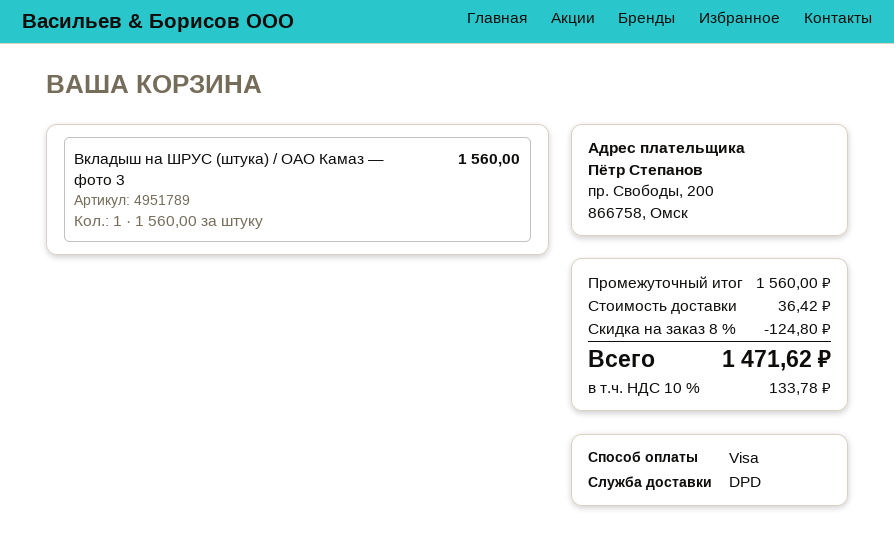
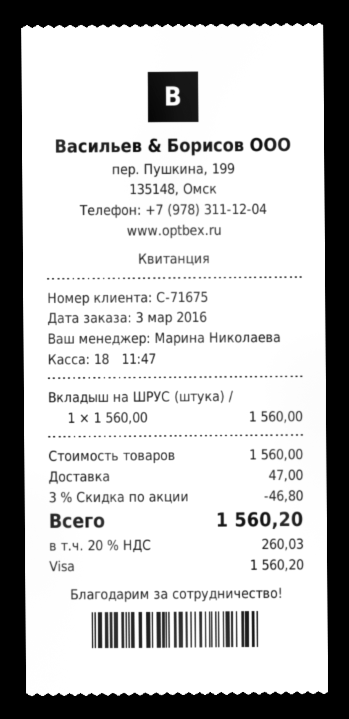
discount: 8% = 124.80 -> 3% = 46.80
shipping: 36.42 -> 47.00
tax: 10% = 133.78 -> 20% = 260.03
total: 1471.62 -> 1560.20

